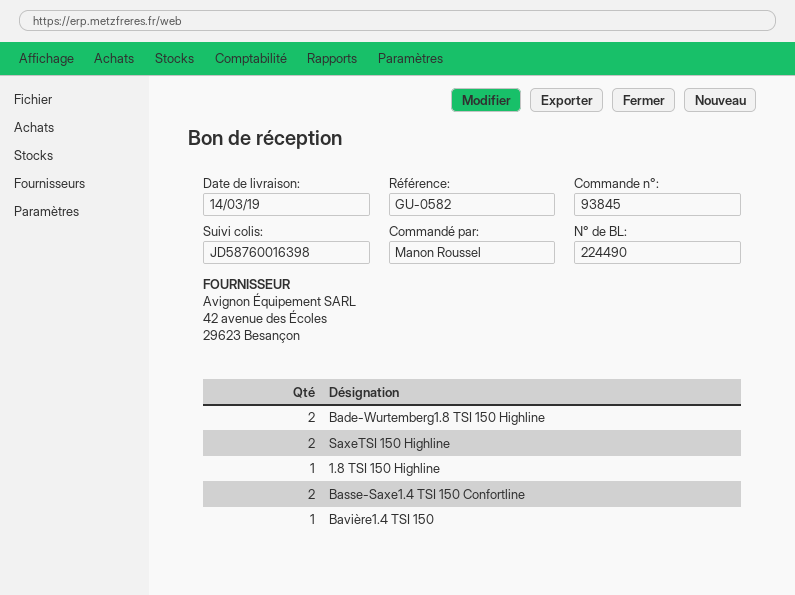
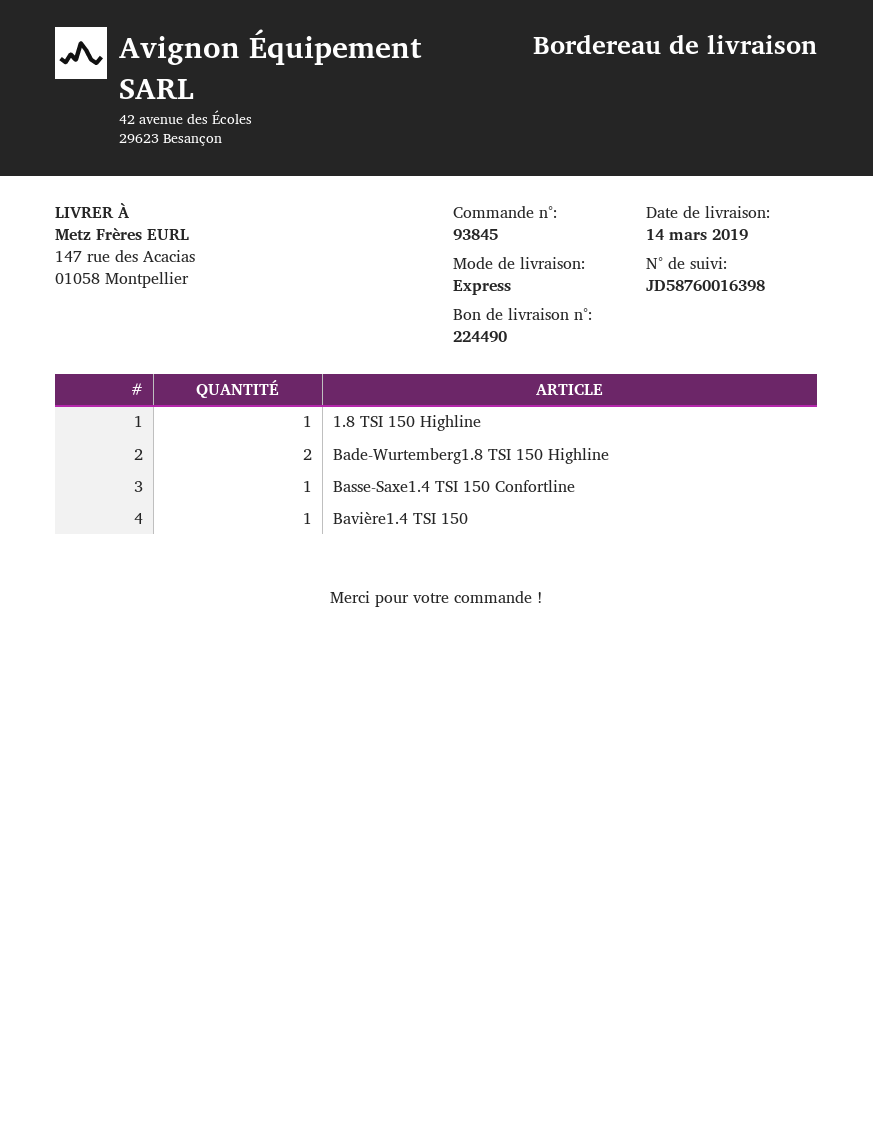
SaxeTSI 150 Highline: 2 -> none
Basse-Saxe1.4 TSI 150 Confortline: 2 -> 1

